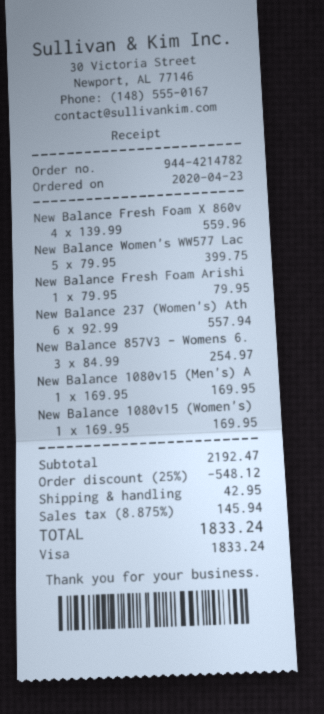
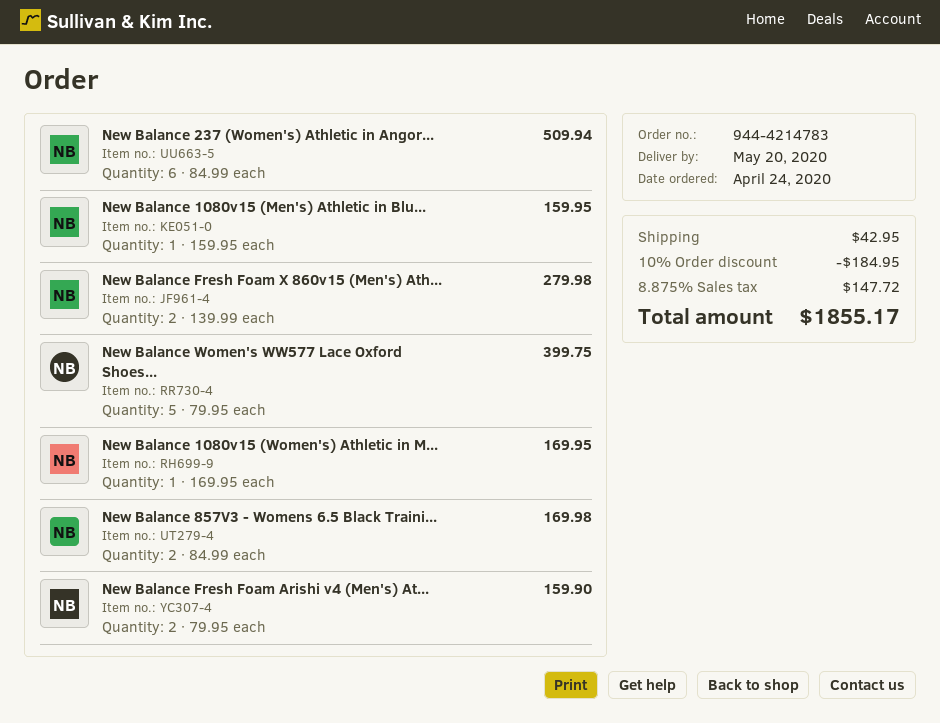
order number: 944-4214782 -> 944-4214783
order date: 2020-04-23 -> 2020-04-24
New Balance Fresh Foam X 860v: 4 x 139.99 = 559.96 -> 2 x 139.99 = 279.98
New Balance Fresh Foam Arishi: 1 x 79.95 = 79.95 -> 2 x 79.95 = 159.90
New Balance 237 (Women's) Ath: 6 x 92.99 = 557.94 -> 6 x 84.99 = 509.94
New Balance 857V3 - Womens 6.: 3 x 84.99 = 254.97 -> 2 x 84.99 = 169.98
New Balance 1080v15 (Men's) A: 1 x 169.95 = 169.95 -> 1 x 159.95 = 159.95
discount: 25% = 548.12 -> 10% = 184.95
tax: 8.875% = 145.94 -> 8.875% = 147.72
total: 1833.24 -> 1855.17

